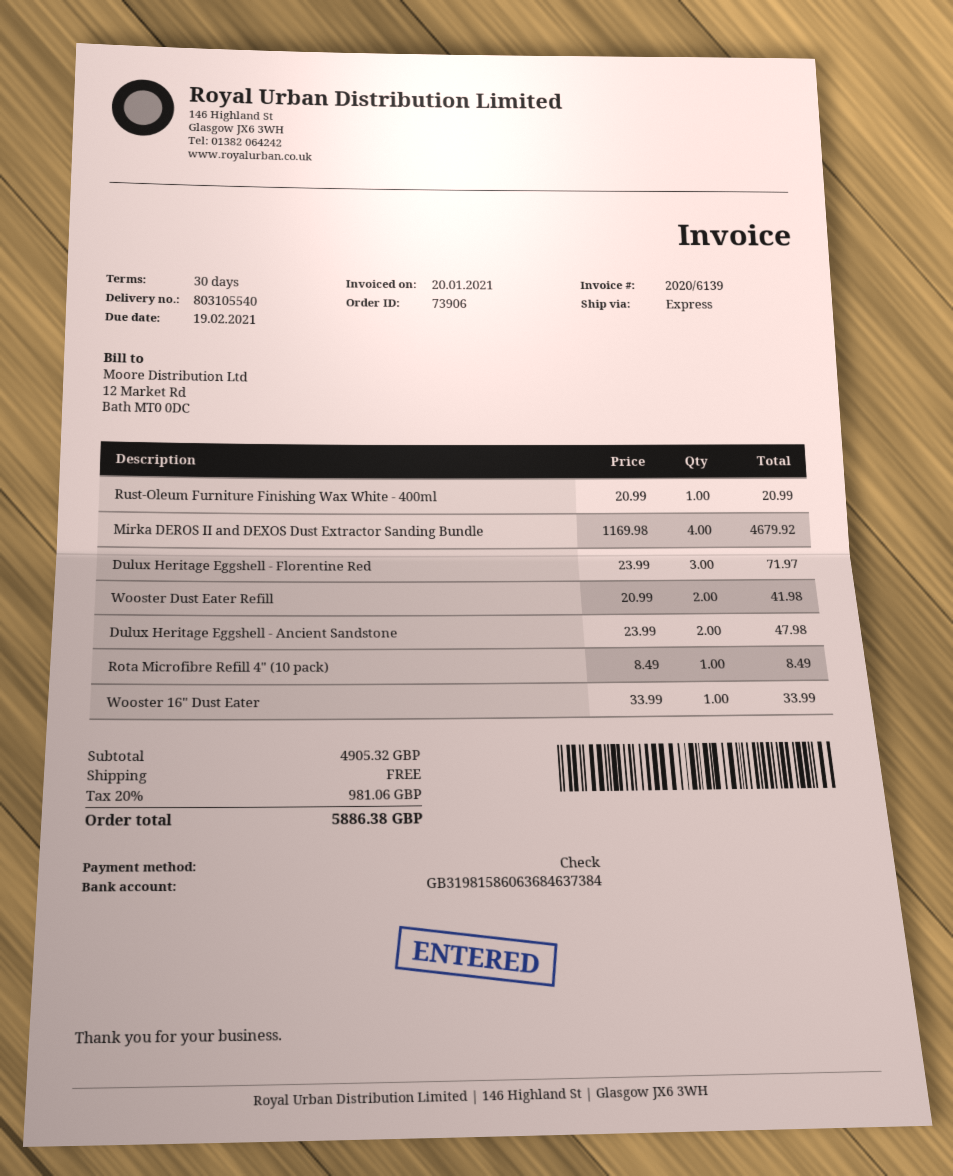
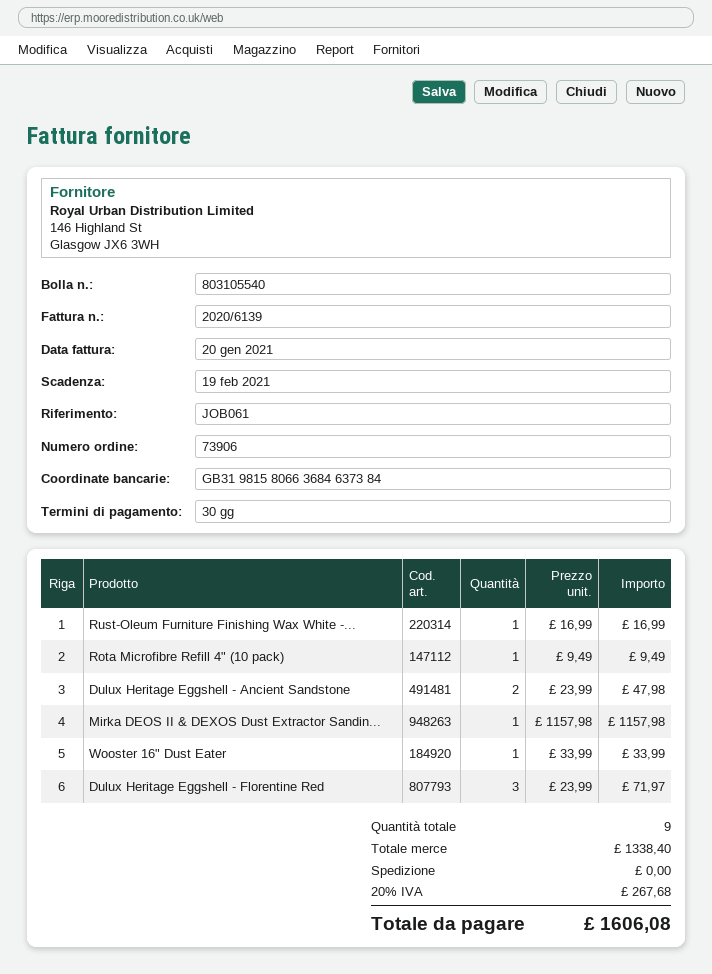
bank account: GB31981586063684637384 -> GB31981580663684637384
Rust-Oleum Furniture Finishing Wax White - 400ml: 1 x 20.99 = 20.99 -> 1 x 16.99 = 16.99
Mirka DEROS II and DEXOS Dust Extractor Sanding Bundle: 4 x 1169.98 = 4679.92 -> none
Wooster Dust Eater Refill: 2 x 20.99 = 41.98 -> none
Rota Microfibre Refill 4" (10 pack): 1 x 8.49 = 8.49 -> 1 x 9.49 = 9.49
Mirka DEOS II & DEXOS Dust Extractor Sandin...: none -> 1 x 1157.98 = 1157.98
subtotal: 4905.32 -> 1338.40
tax: 20% = 981.06 -> 20% = 267.68
total: 5886.38 -> 1606.08

